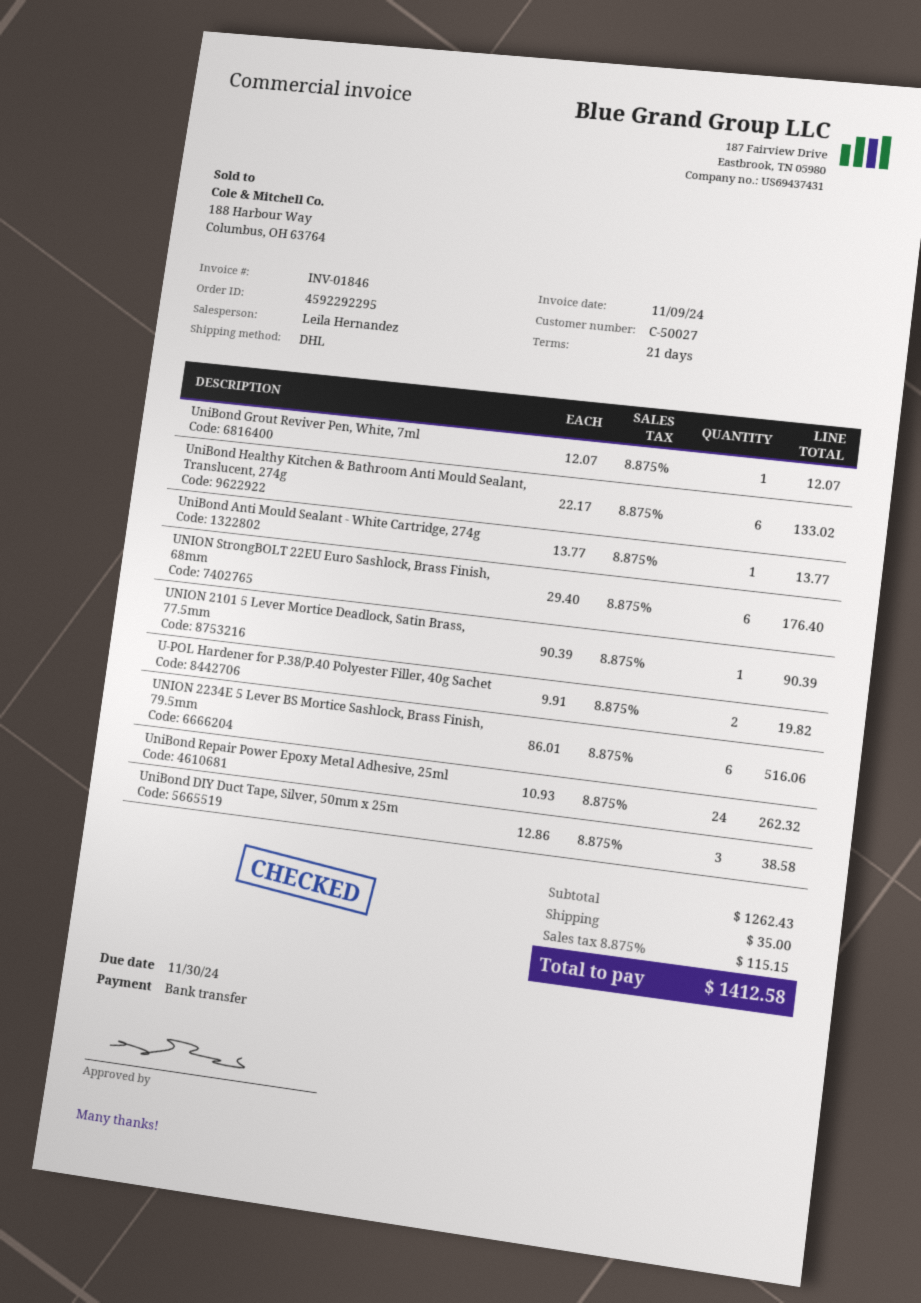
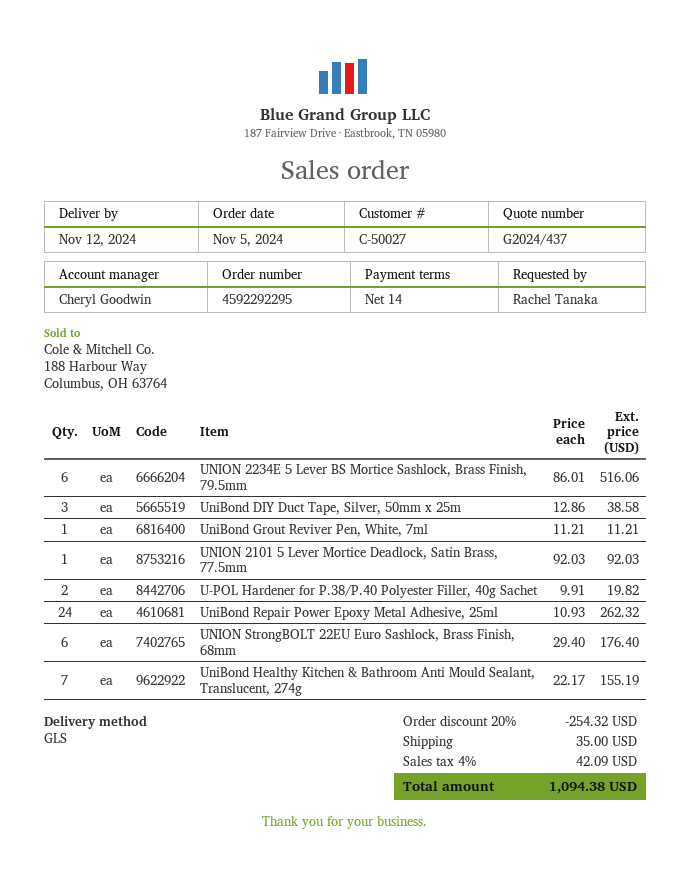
payment terms: 21 days -> 14 days
sales rep: Leila Hernandez -> Cheryl Goodwin
shipping method: DHL -> GLS
UniBond Grout Reviver Pen, White, 7ml: 1 x 12.07 = 12.07 -> 1 x 11.21 = 11.21
UniBond Healthy Kitchen & Bathroom Anti Mould Sealant, Translucent, 274g: 6 x 22.17 = 133.02 -> 7 x 22.17 = 155.19
UniBond Anti Mould Sealant - White Cartridge, 274g: 1 x 13.77 = 13.77 -> none
UNION 2101 5 Lever Mortice Deadlock, Satin Brass, 77.5mm: 1 x 90.39 = 90.39 -> 1 x 92.03 = 92.03
discount: none -> 20% = 254.32
tax: 8.875% = 115.15 -> 4% = 42.09
total: 1412.58 -> 1094.38

